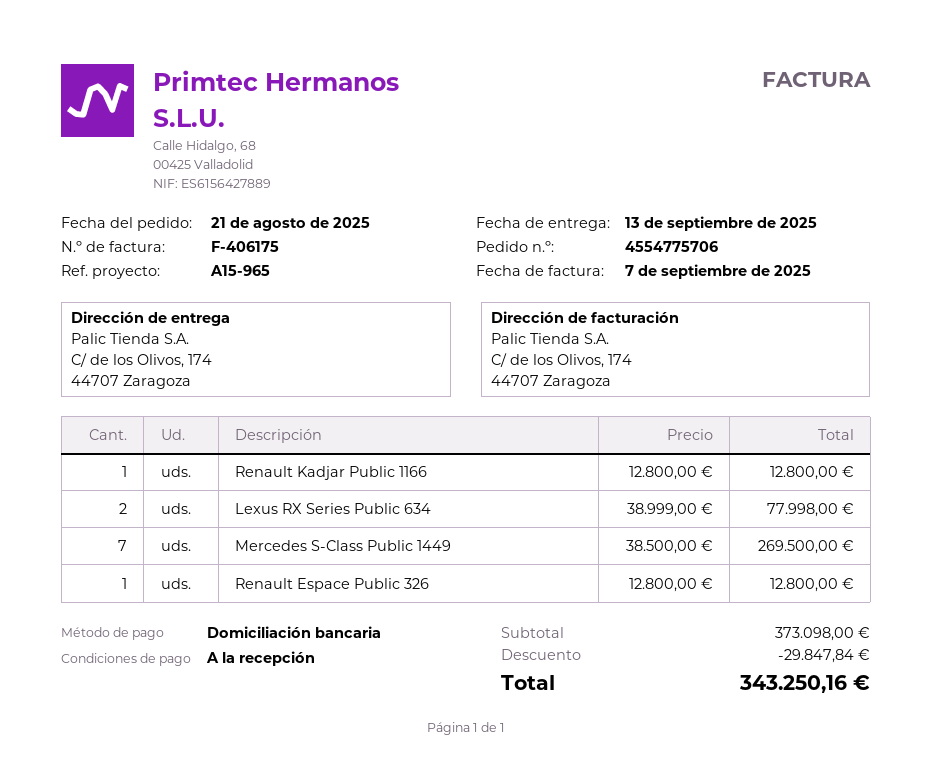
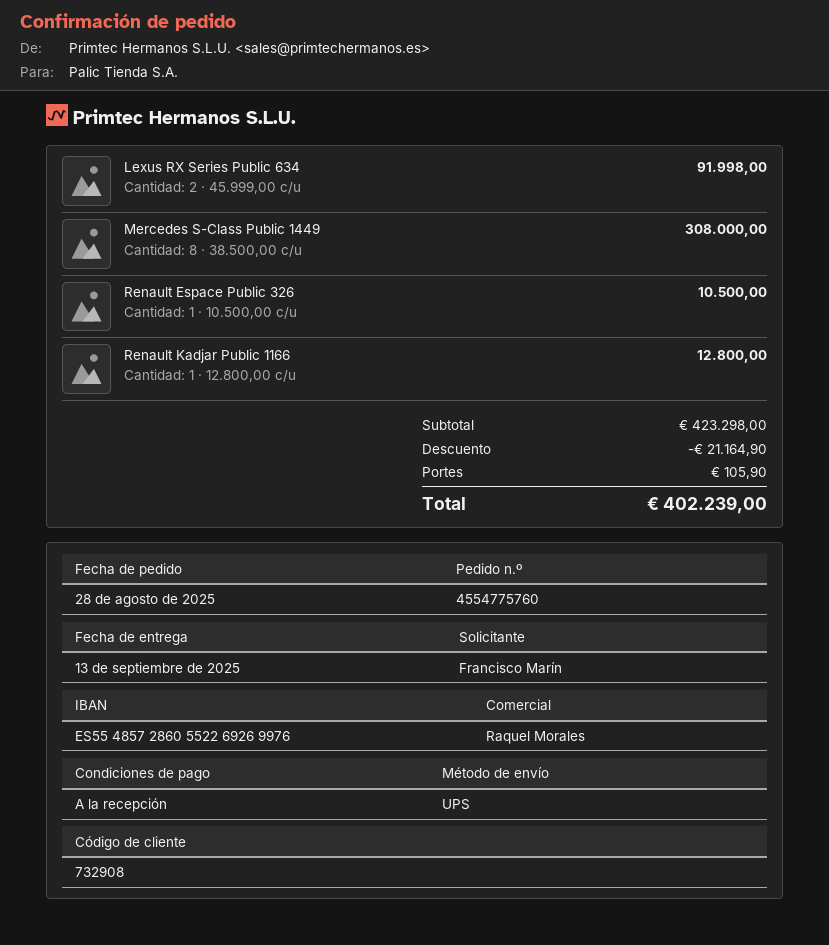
order number: 4554775706 -> 4554775760
order date: 2025-08-21 -> 2025-08-28
Lexus RX Series Public 634: 2 x 38999.00 = 77998.00 -> 2 x 45999.00 = 91998.00
Mercedes S-Class Public 1449: 7 x 38500.00 = 269500.00 -> 8 x 38500.00 = 308000.00
Renault Espace Public 326: 1 x 12800.00 = 12800.00 -> 1 x 10500.00 = 10500.00
subtotal: 373098.00 -> 423298.00
discount: 29847.84 -> 21164.90
shipping: none -> 105.90
total: 343250.16 -> 402239.00

